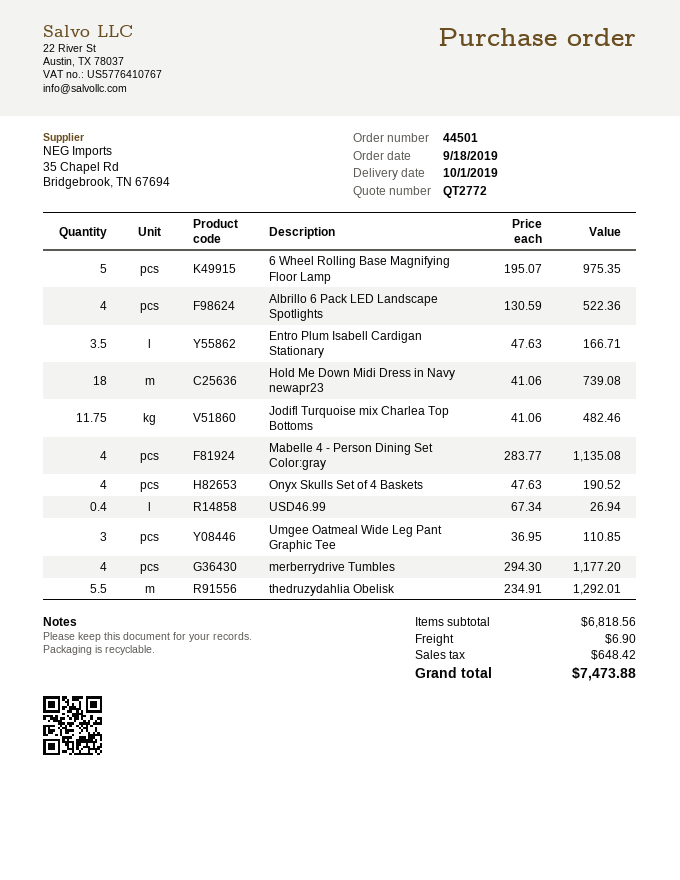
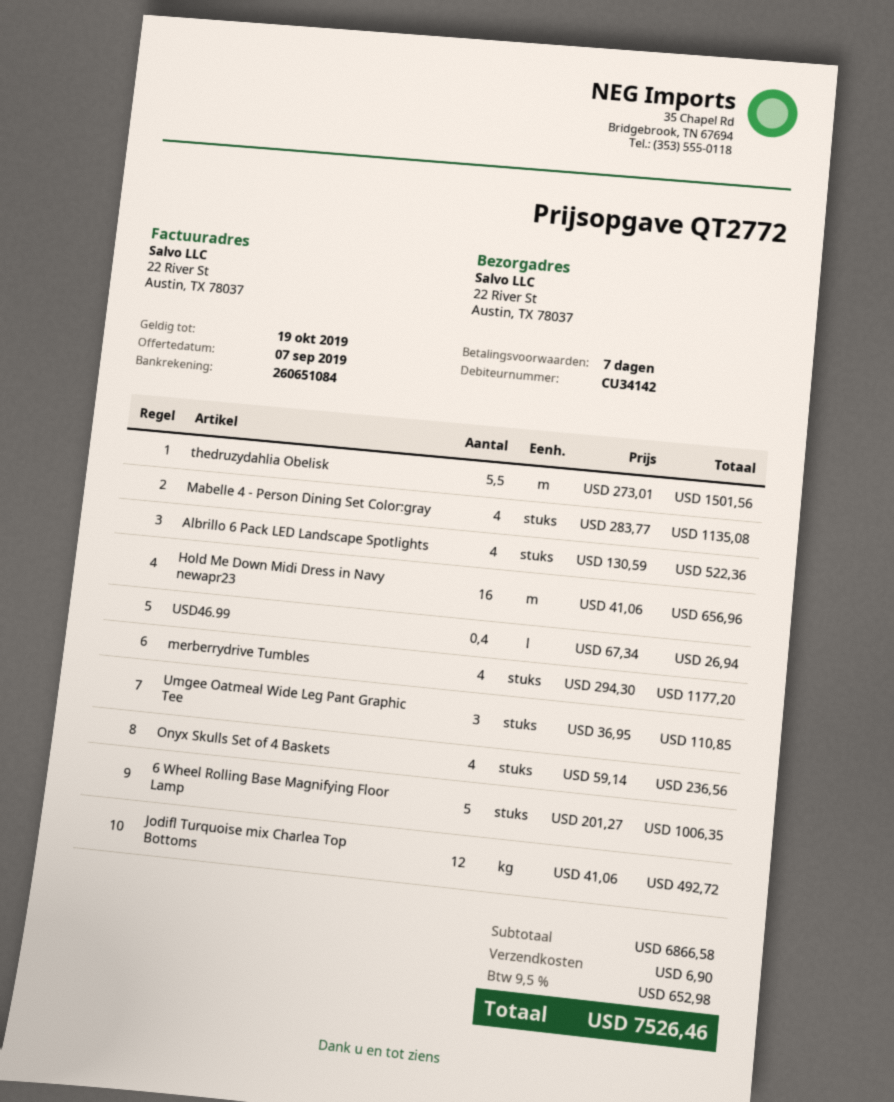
6 Wheel Rolling Base Magnifying Floor Lamp: 5 x 195.07 = 975.35 -> 5 x 201.27 = 1006.35
Entro Plum Isabell Cardigan Stationary: 3.5 x 47.63 = 166.71 -> none
Hold Me Down Midi Dress in Navy newapr23: 18 x 41.06 = 739.08 -> 16 x 41.06 = 656.96
Jodifl Turquoise mix Charlea Top Bottoms: 11.75 x 41.06 = 482.46 -> 12 x 41.06 = 492.72
Onyx Skulls Set of 4 Baskets: 4 x 47.63 = 190.52 -> 4 x 59.14 = 236.56
thedruzydahlia Obelisk: 5.5 x 234.91 = 1292.01 -> 5.5 x 273.01 = 1501.56
subtotal: 6818.56 -> 6866.58
tax: 648.42 -> 652.98
total: 7473.88 -> 7526.46

